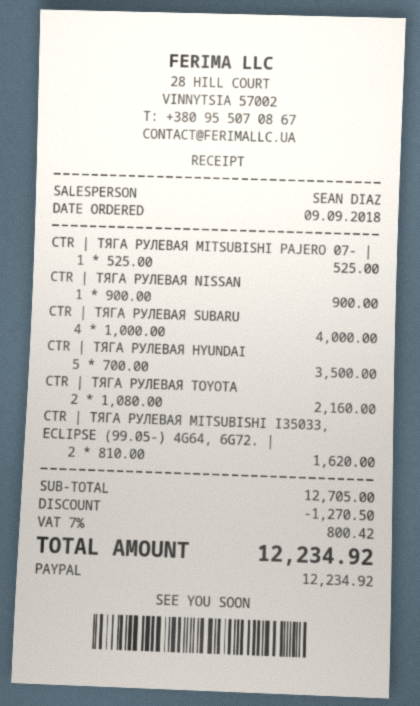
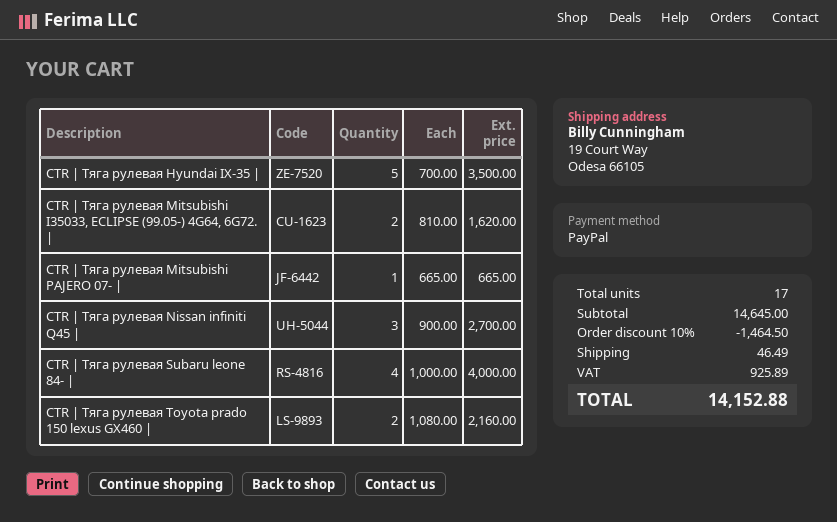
CTR | ТЯГА РУЛЕВАЯ MITSUBISHI PAJERO 07- |: 1 x 525.00 = 525.00 -> 1 x 665.00 = 665.00
CTR | ТЯГА РУЛЕВАЯ NISSAN: 1 x 900.00 = 900.00 -> 3 x 900.00 = 2700.00
subtotal: 12705.00 -> 14645.00
discount: 1270.50 -> 1464.50
shipping: none -> 46.49
tax: 800.42 -> 925.89
total: 12234.92 -> 14152.88

